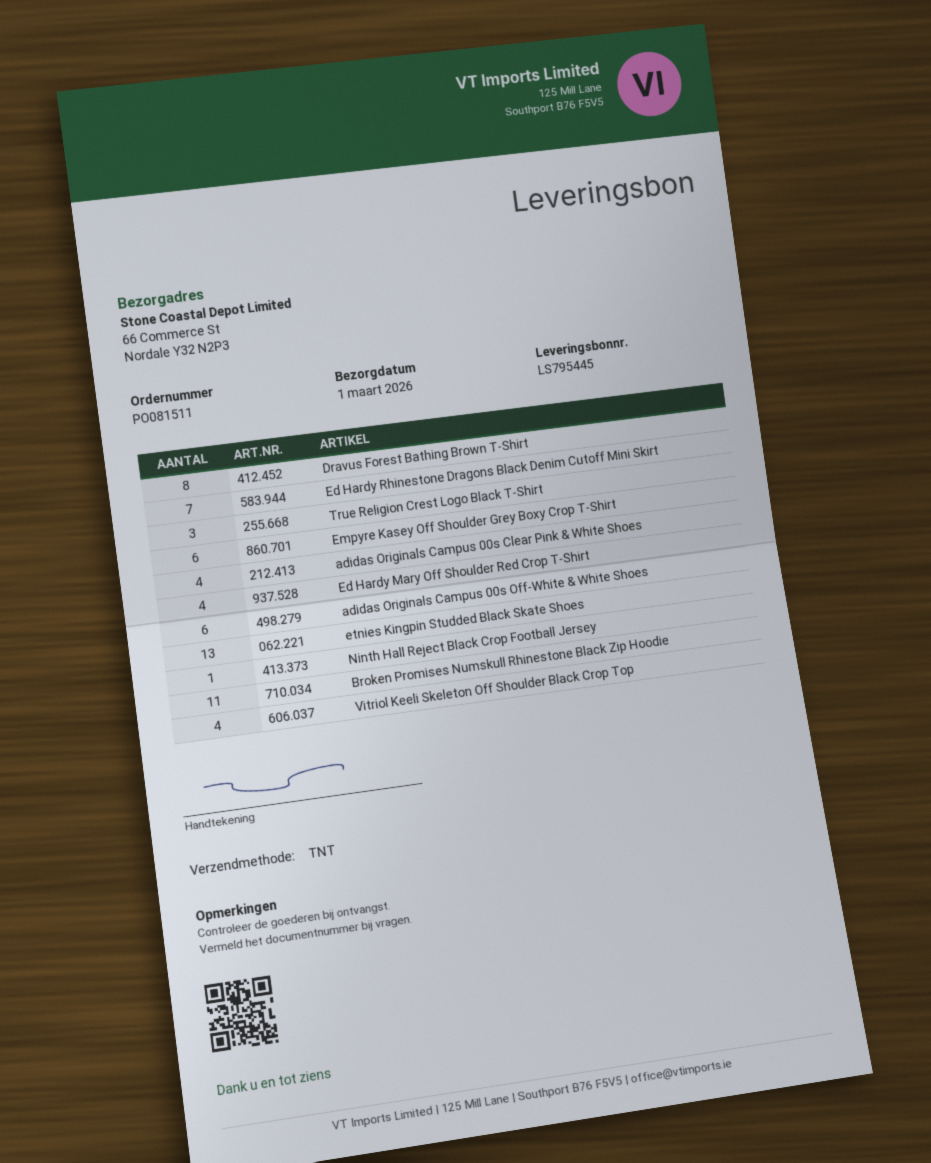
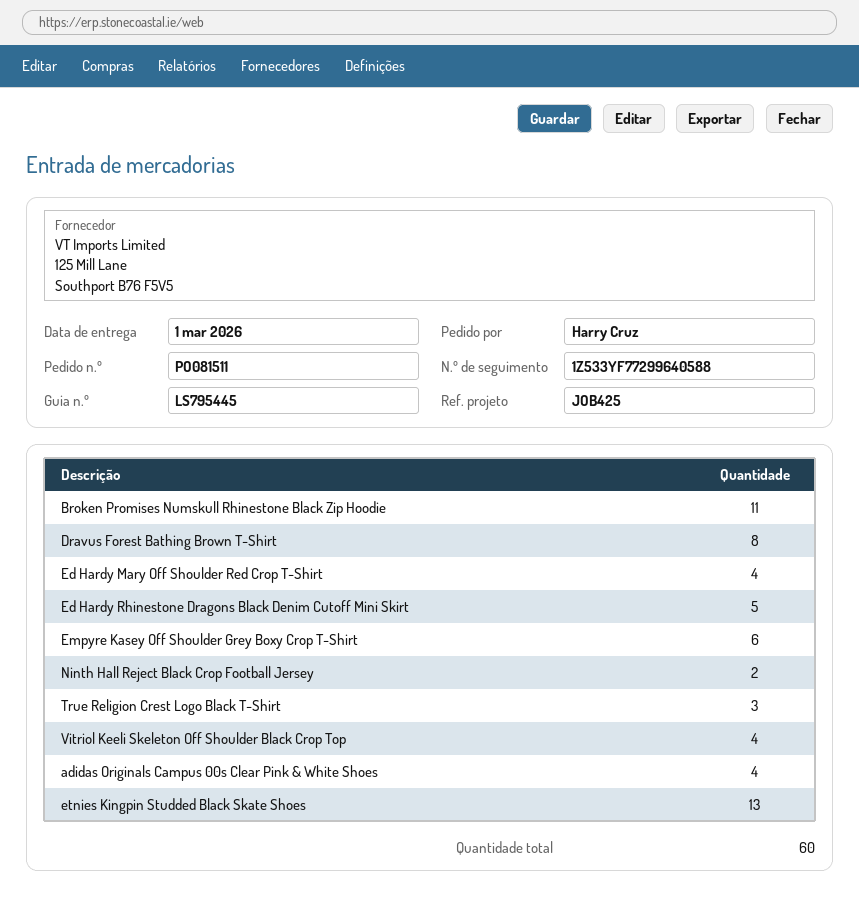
Ed Hardy Rhinestone Dragons Black Denim Cutoff Mini Skirt: 7 -> 5
adidas Originals Campus 00s Off-White & White Shoes: 6 -> none
Ninth Hall Reject Black Crop Football Jersey: 1 -> 2

